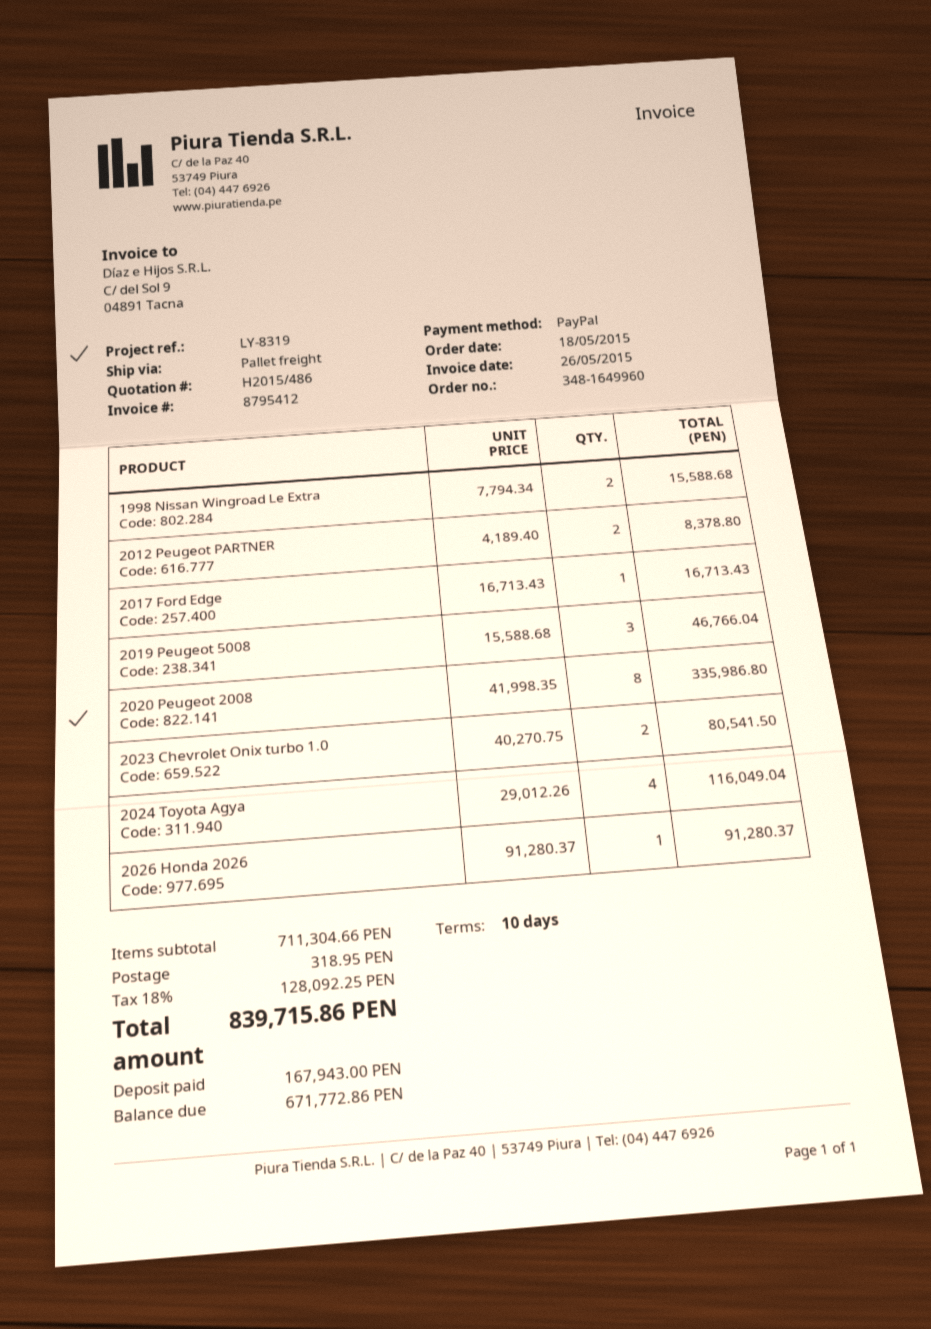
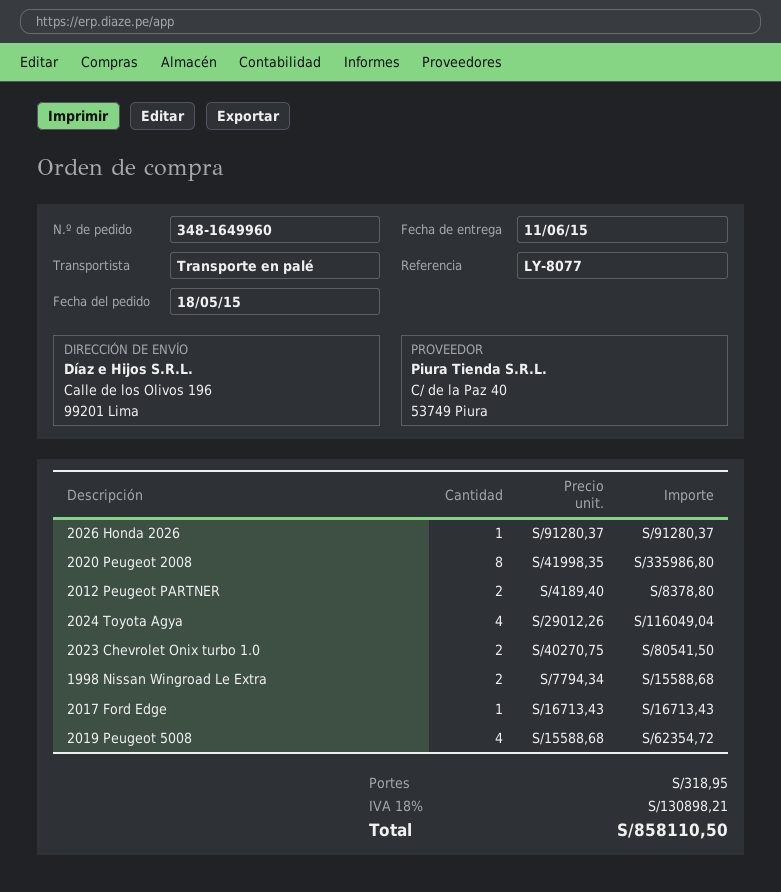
reference: LY-8319 -> LY-8077
2019 Peugeot 5008: 3 x 15588.68 = 46766.04 -> 4 x 15588.68 = 62354.72
tax: 18% = 128092.25 -> 18% = 130898.21
total: 839715.86 -> 858110.50

